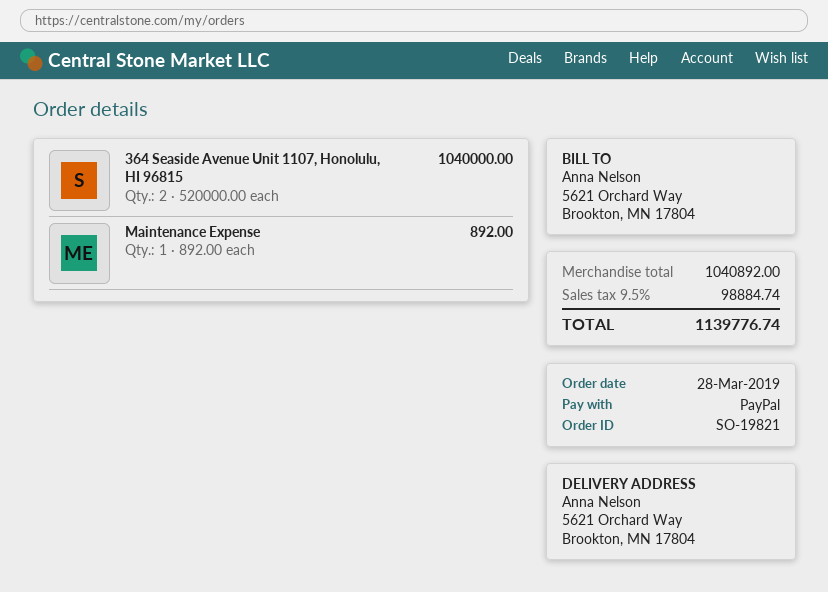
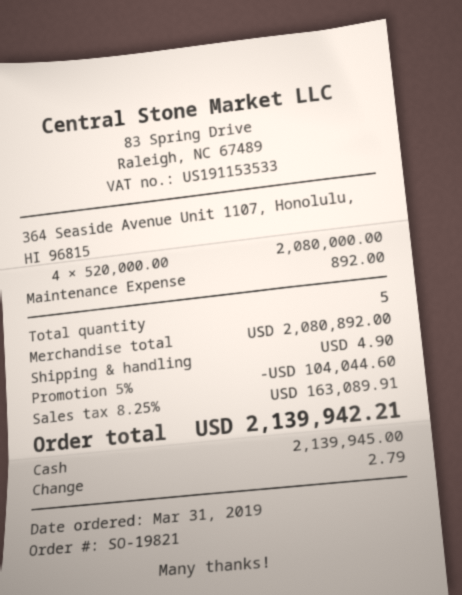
order date: 2019-03-28 -> 2019-03-31
payment method: PayPal -> cash
364 Seaside Avenue Unit 1107, Honolulu, HI 96815: 2 x 520000.00 = 1040000.00 -> 4 x 520000.00 = 2080000.00
subtotal: 1040892.00 -> 2080892.00
discount: none -> 5% = 104044.60
shipping: none -> 4.90
tax: 9.5% = 98884.74 -> 8.25% = 163089.91
total: 1139776.74 -> 2139942.21

